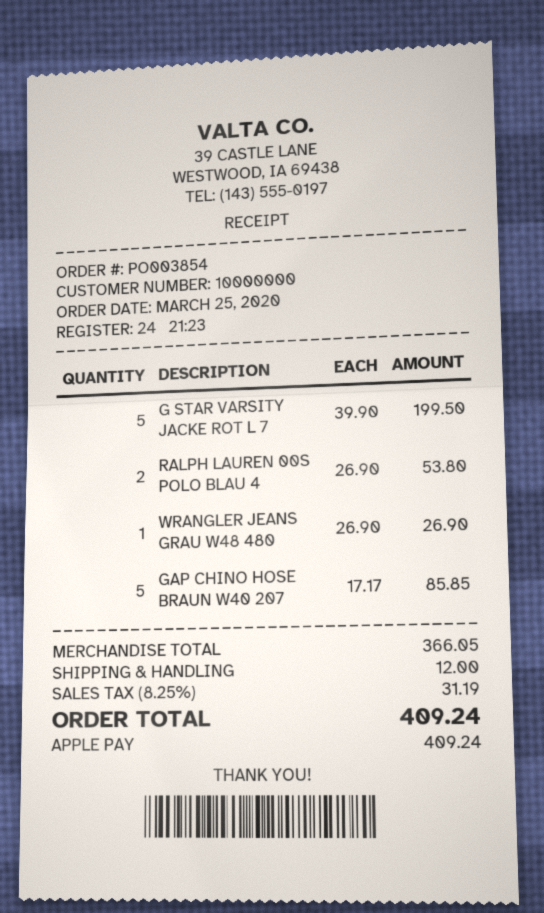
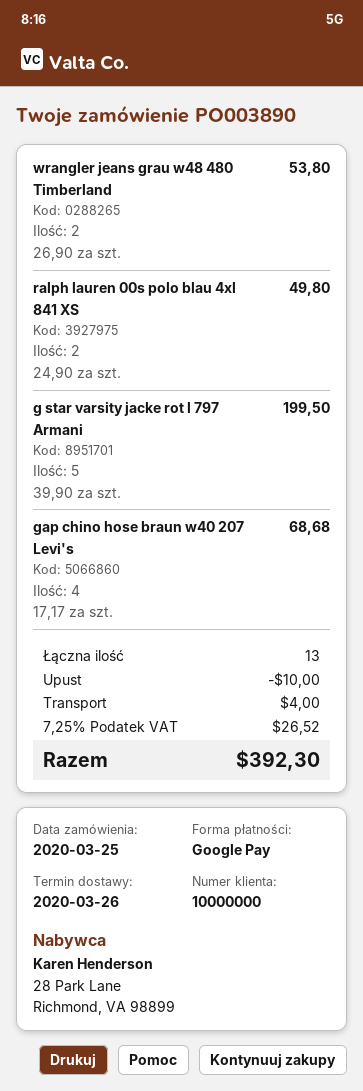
order number: PO003854 -> PO003890
payment method: Apple Pay -> Google Pay
RALPH LAUREN 00S POLO BLAU 4: 2 x 26.90 = 53.80 -> 2 x 24.90 = 49.80
WRANGLER JEANS GRAU W48 480: 1 x 26.90 = 26.90 -> 2 x 26.90 = 53.80
GAP CHINO HOSE BRAUN W40 207: 5 x 17.17 = 85.85 -> 4 x 17.17 = 68.68
discount: none -> 10.00
shipping: 12.00 -> 4.00
tax: 8.25% = 31.19 -> 7.25% = 26.52
total: 409.24 -> 392.30

